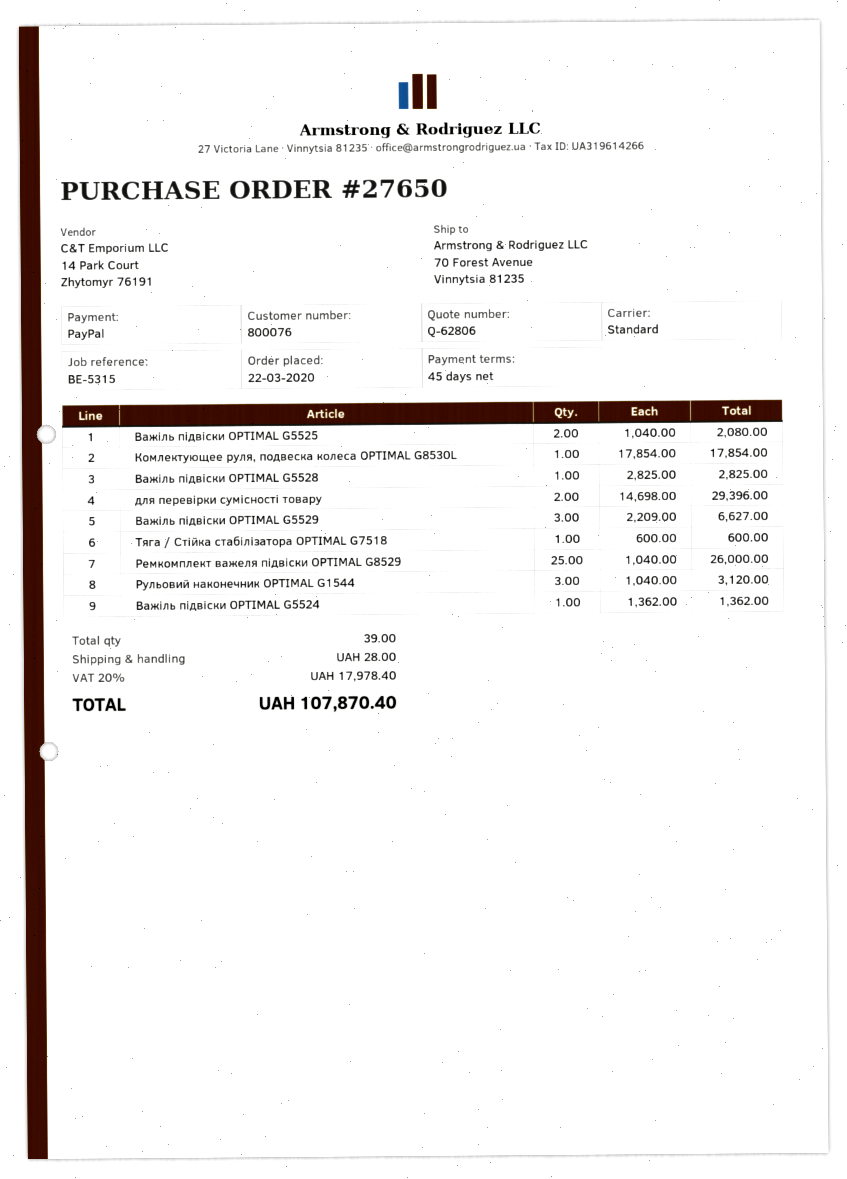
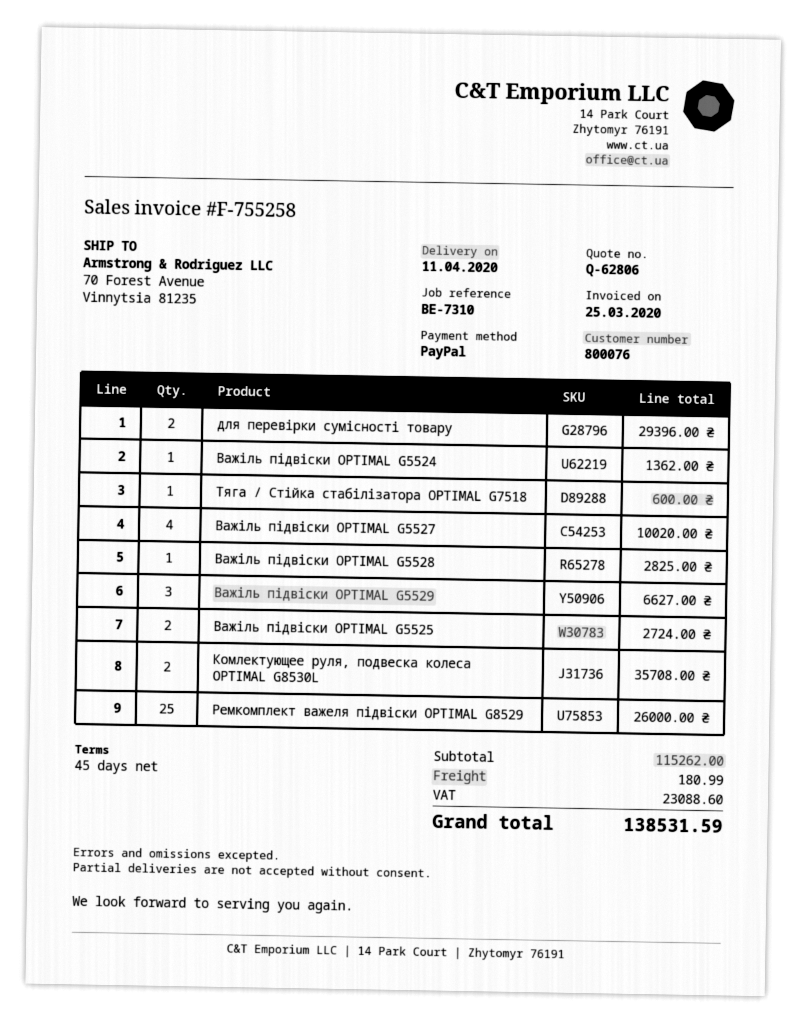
reference: BE-5315 -> BE-7310
Важіль підвіски OPTIMAL G5525: 2 for 2080.00 -> 2 for 2724.00
Комлектующее руля, подвеска колеса OPTIMAL G8530L: 1 for 17854.00 -> 2 for 35708.00
Рульовий наконечник OPTIMAL G1544: 3 for 3120.00 -> none
Важіль підвіски OPTIMAL G5527: none -> 4 for 10020.00
shipping: 28.00 -> 180.99
tax: 17978.40 -> 23088.60
total: 107870.40 -> 138531.59

